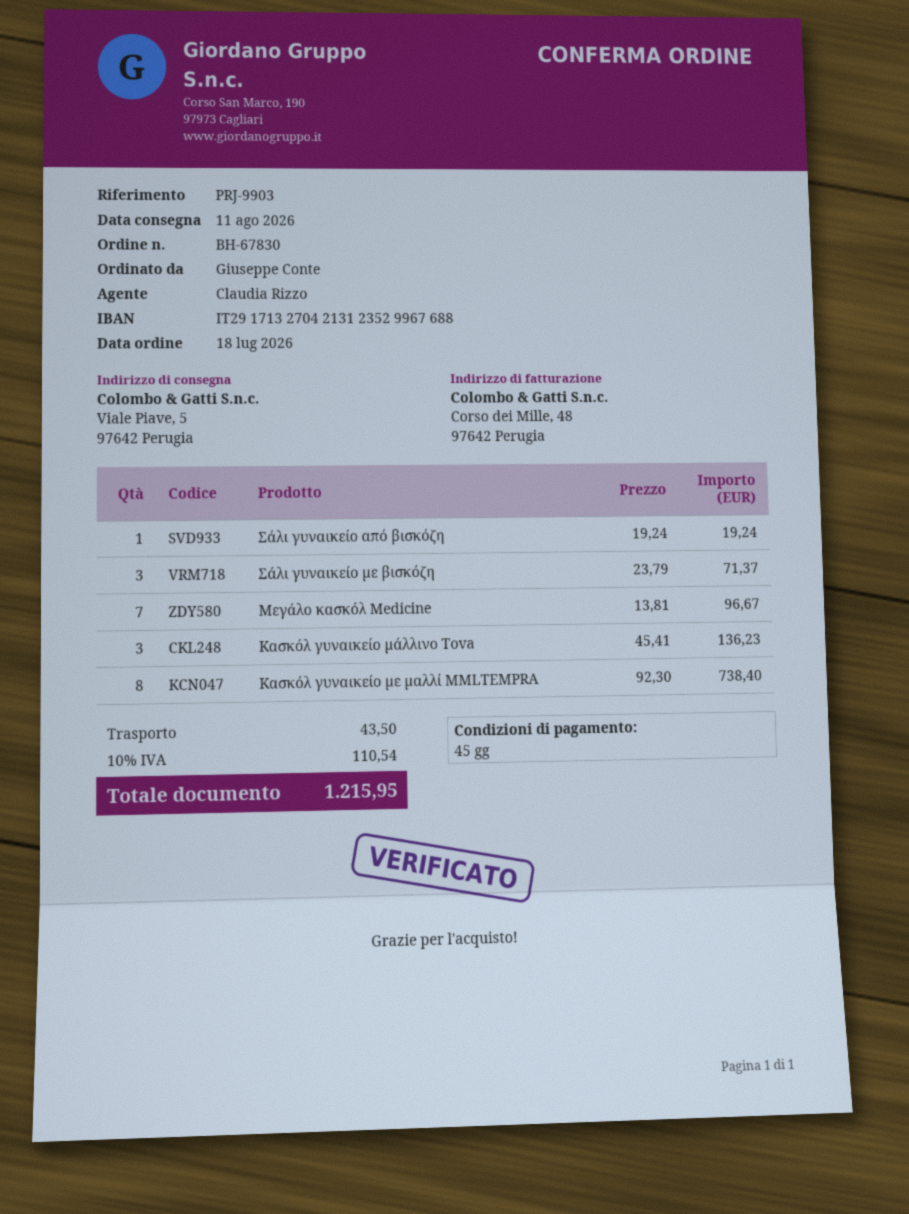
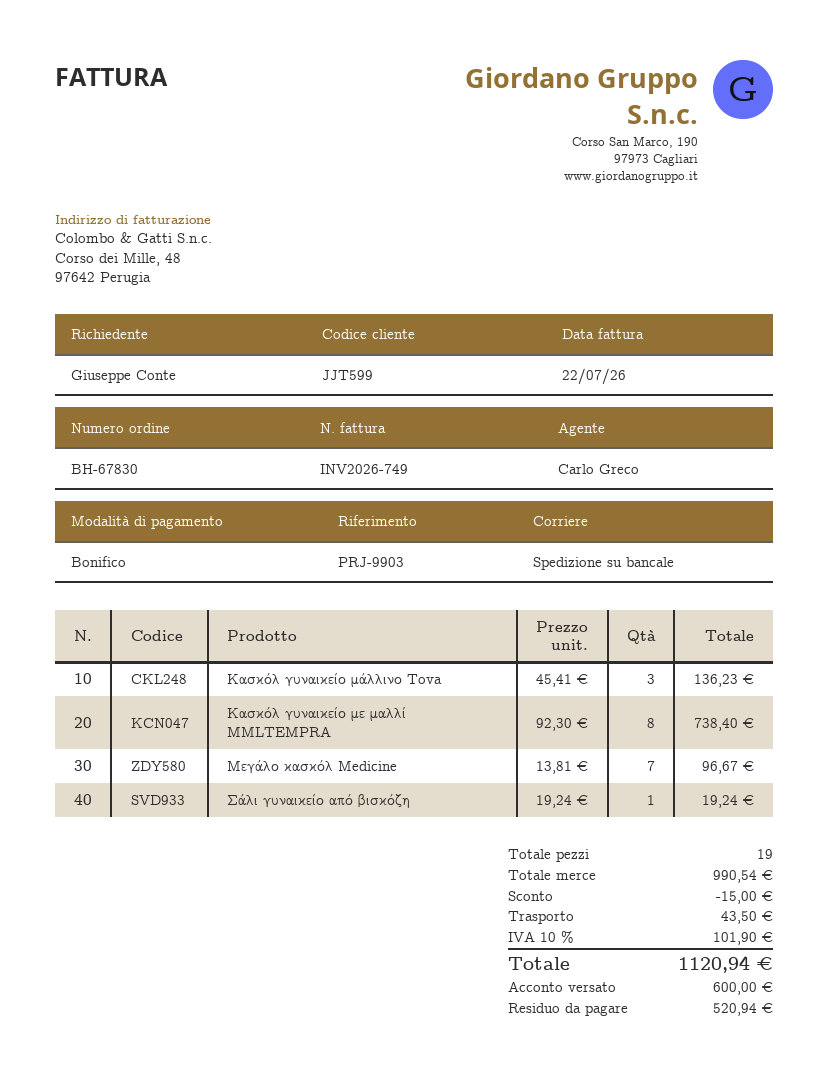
sales rep: Claudia Rizzo -> Carlo Greco
Σάλι γυναικείο με βισκόζη: 3 x 23.79 = 71.37 -> none
discount: none -> 15.00
tax: 10% = 110.54 -> 10% = 101.90
total: 1215.95 -> 1120.94

